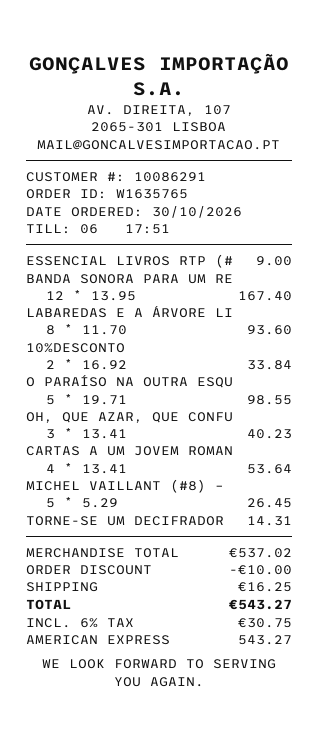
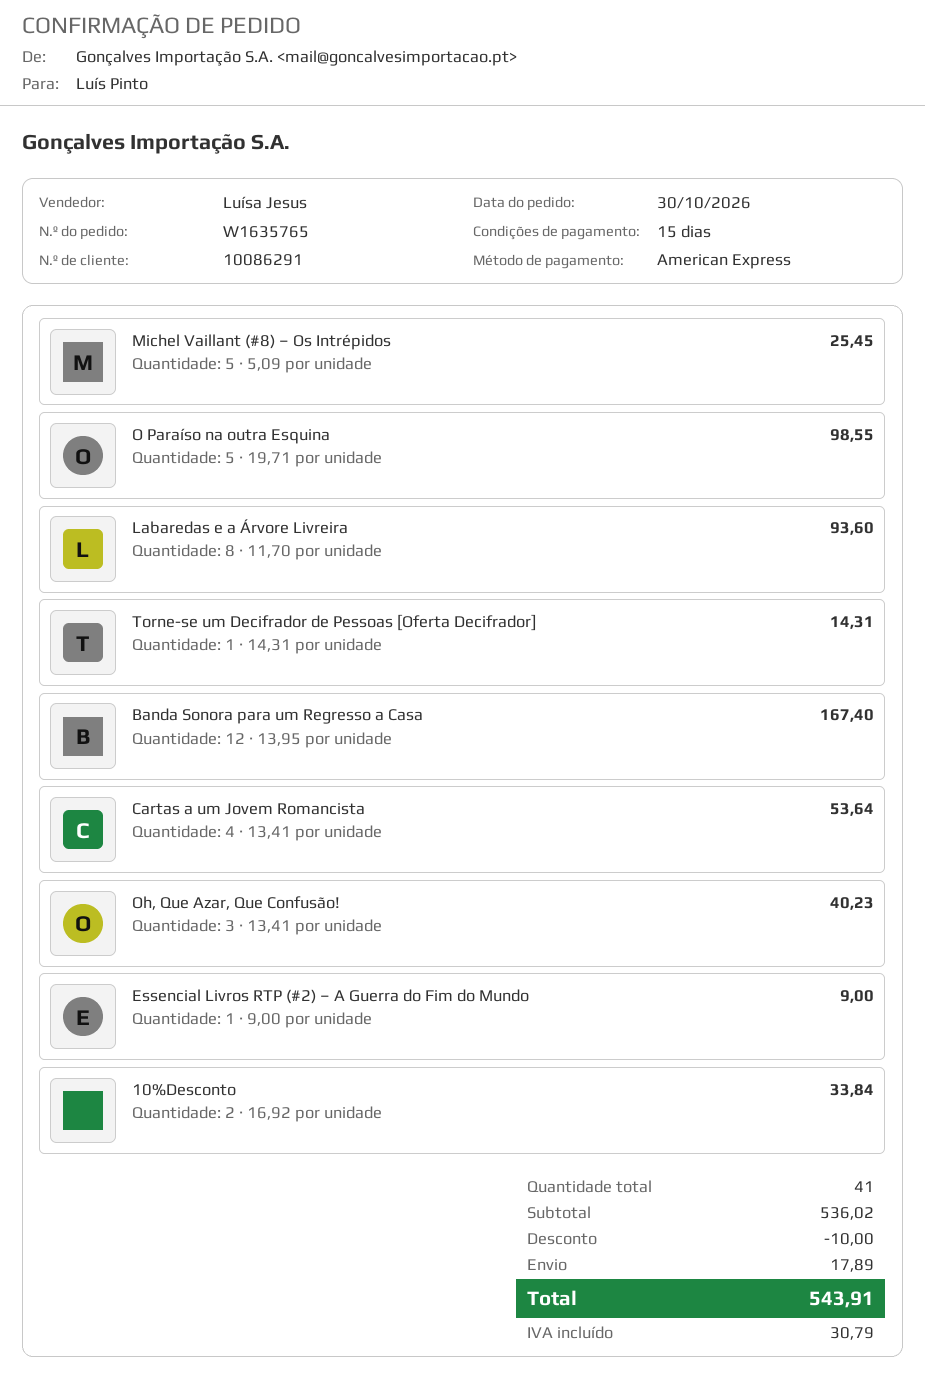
MICHEL VAILLANT (#8) –: 5 x 5.29 = 26.45 -> 5 x 5.09 = 25.45
subtotal: 537.02 -> 536.02
shipping: 16.25 -> 17.89
tax: 30.75 -> 30.79
total: 543.27 -> 543.91

